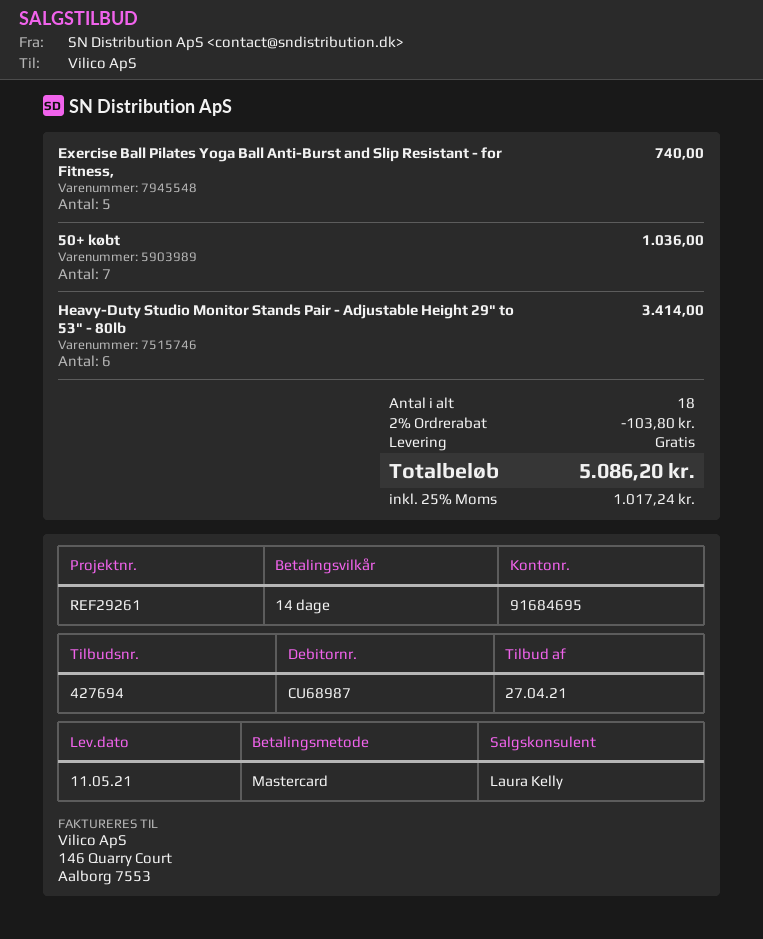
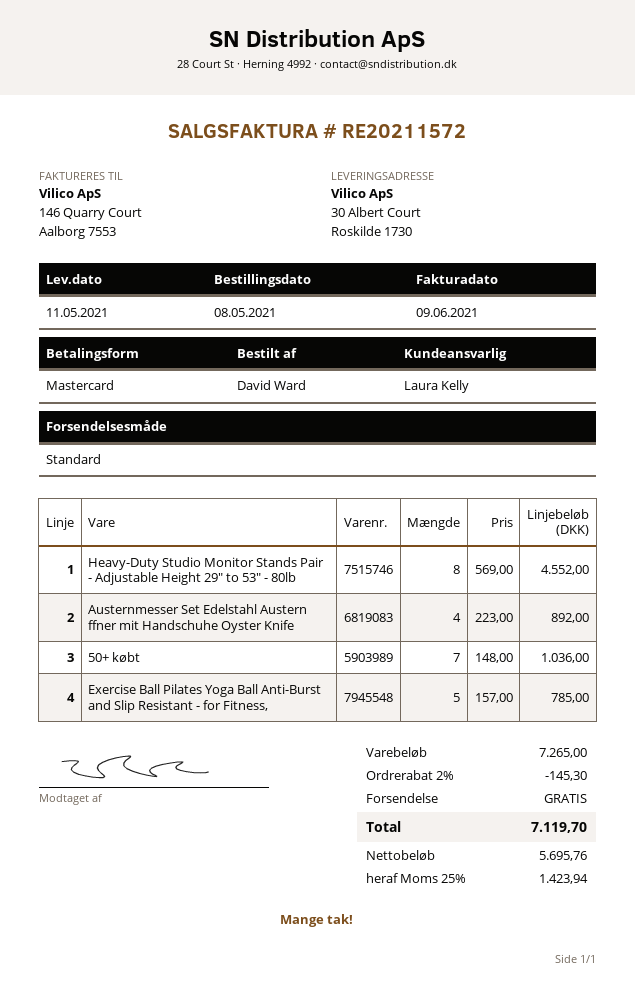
Exercise Ball Pilates Yoga Ball Anti-Burst and Slip Resistant - for Fitness,: 5 for 740.00 -> 5 for 785.00
Heavy-Duty Studio Monitor Stands Pair - Adjustable Height 29" to 53" - 80lb: 6 for 3414.00 -> 8 for 4552.00
Austernmesser Set Edelstahl Austern ffner mit Handschuhe Oyster Knife: none -> 4 for 892.00
discount: 2% = 103.80 -> 2% = 145.30
tax: 25% = 1017.24 -> 25% = 1423.94
total: 5086.20 -> 7119.70

